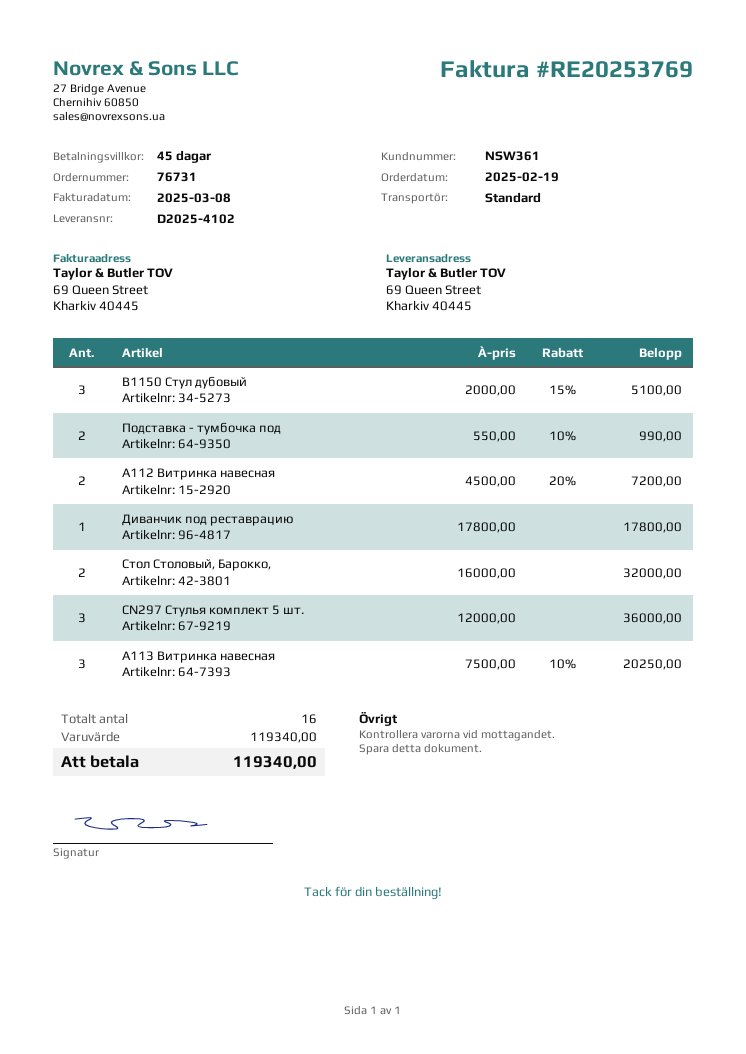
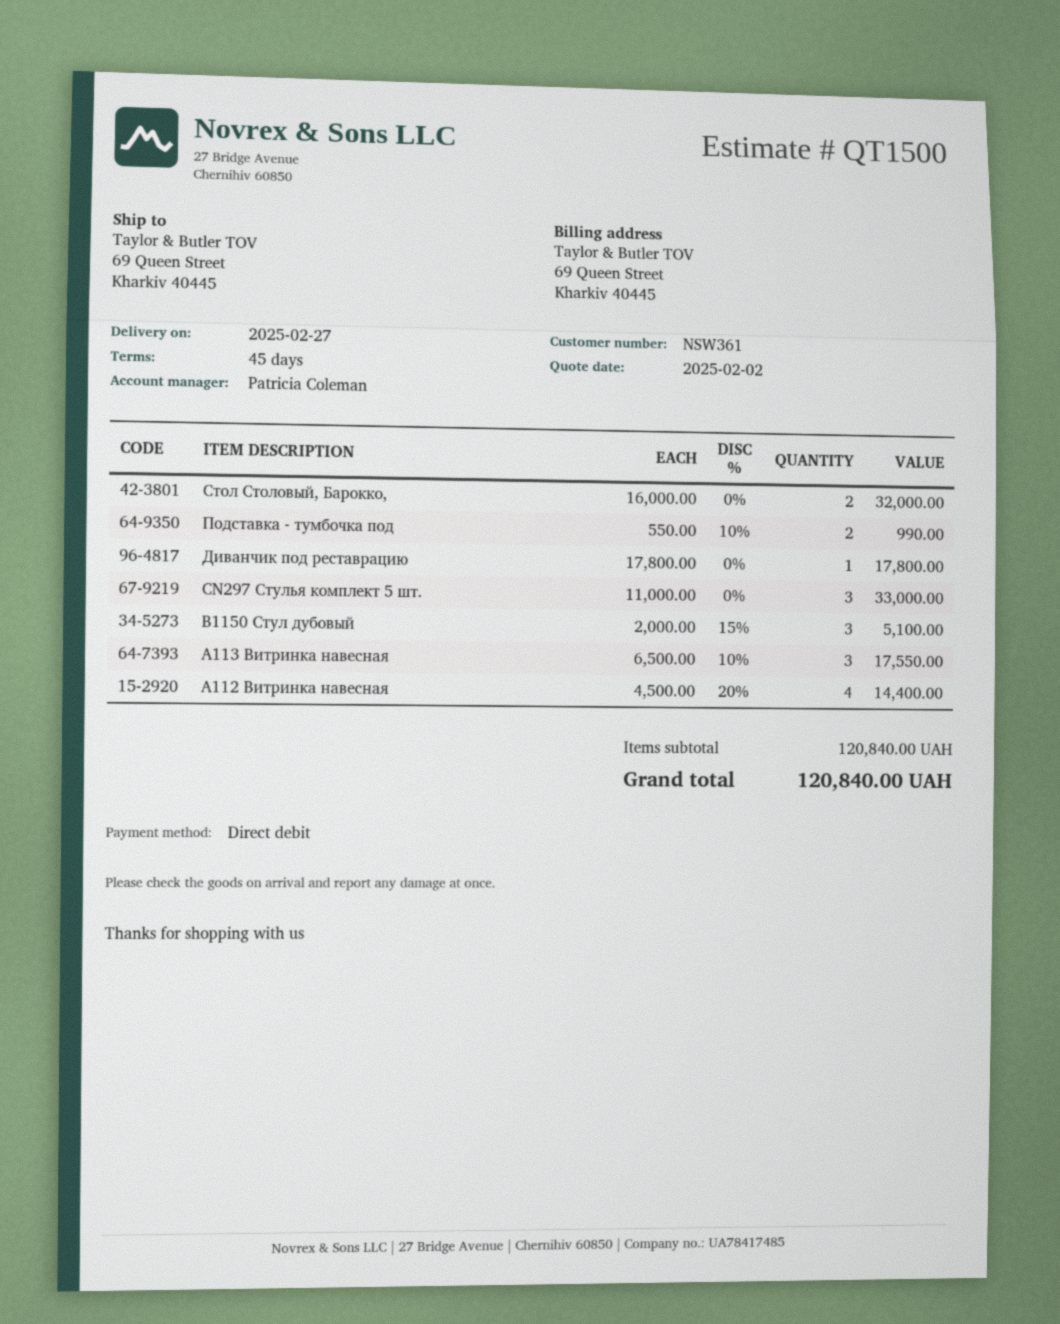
А112 Витринка навесная: 2 x 4500.00 - 20% = 7200.00 -> 4 x 4500.00 - 20% = 14400.00
CN297 Стулья комплект 5 шт.: 3 x 12000.00 = 36000.00 -> 3 x 11000.00 = 33000.00
А113 Витринка навесная: 3 x 7500.00 - 10% = 20250.00 -> 3 x 6500.00 - 10% = 17550.00
subtotal: 119340.00 -> 120840.00
total: 119340.00 -> 120840.00

